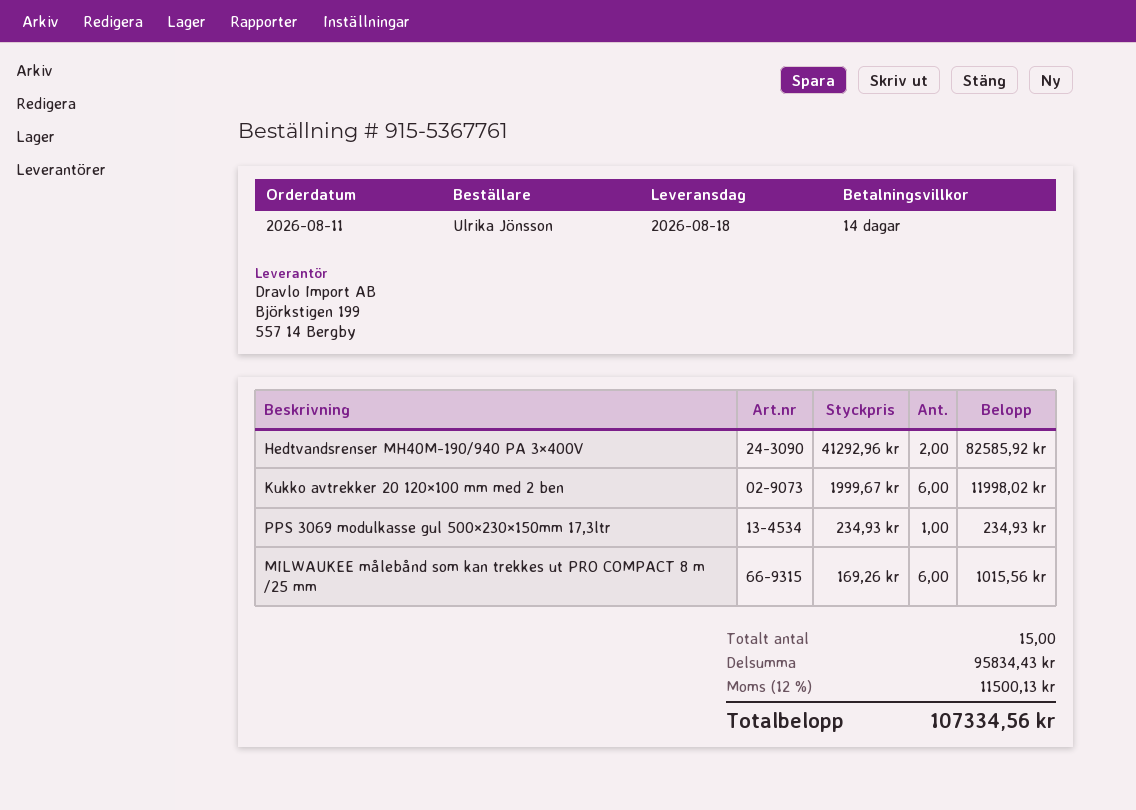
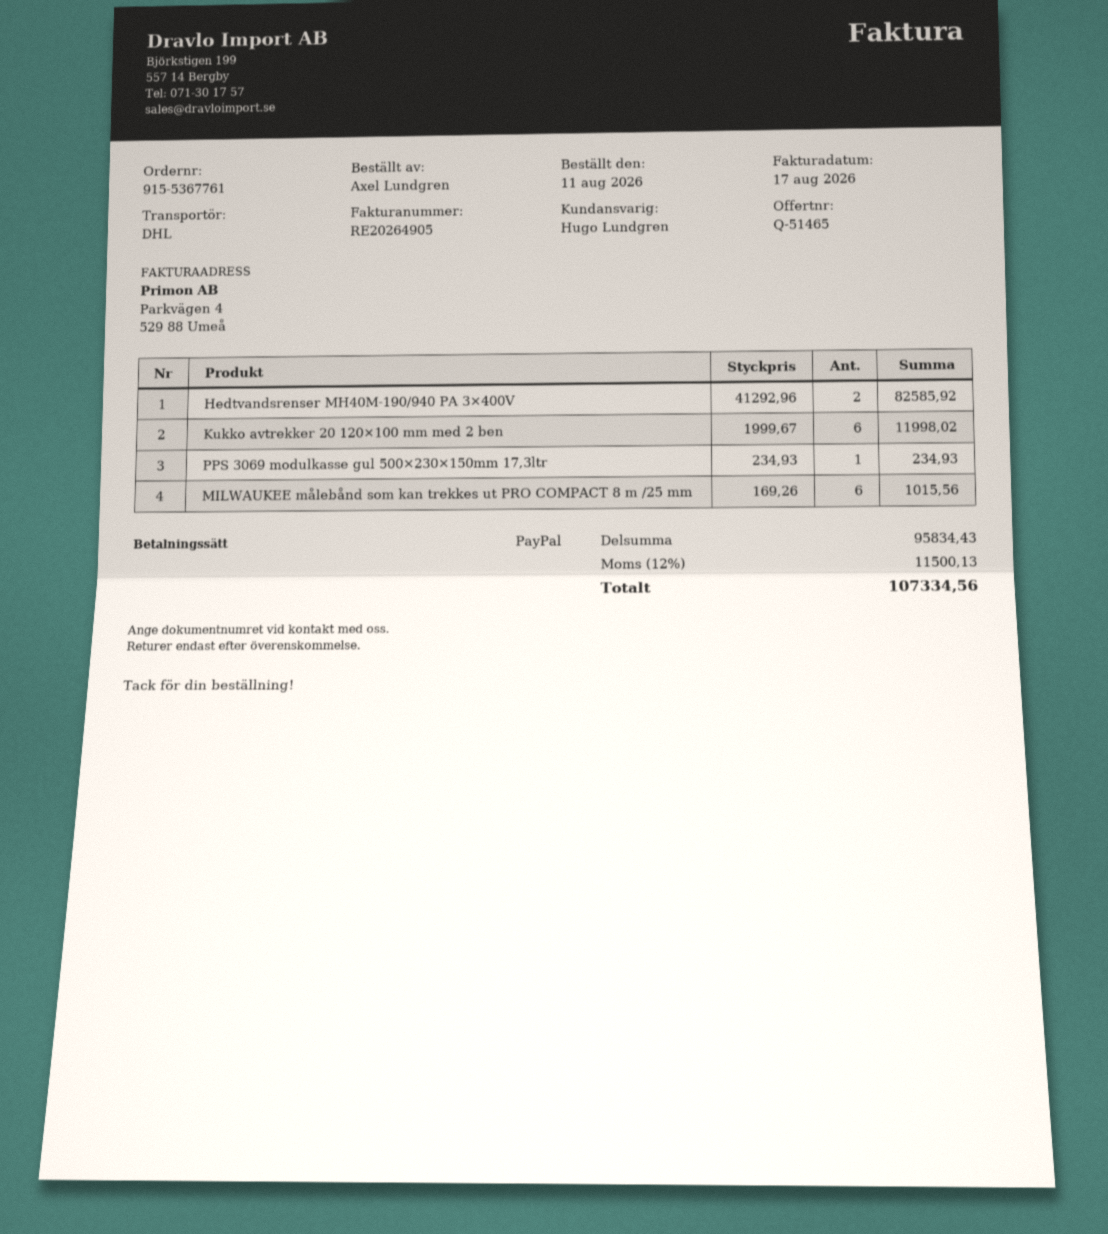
ordered by: Ulrika Jönsson -> Axel Lundgren

